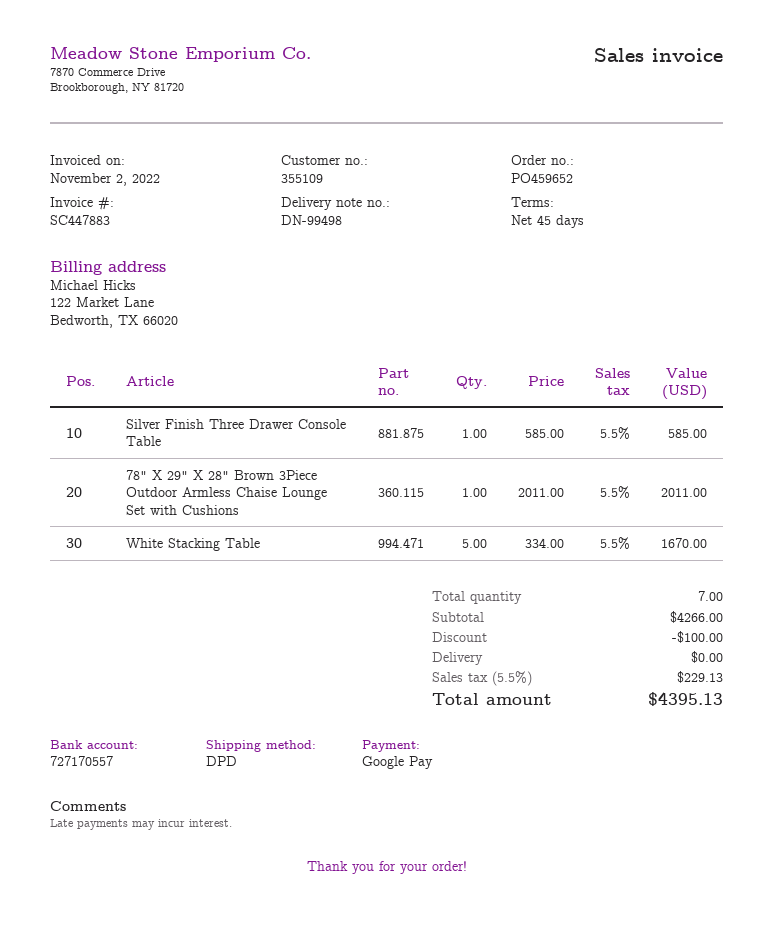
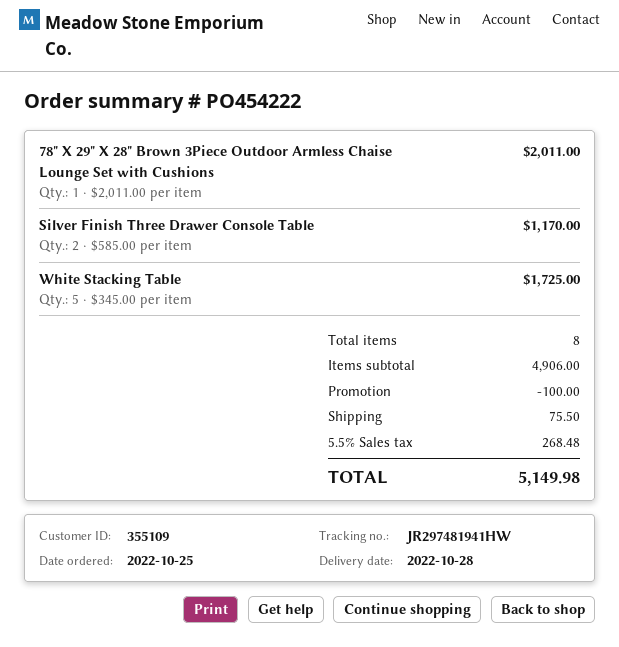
order number: PO459652 -> PO454222
Silver Finish Three Drawer Console Table: 1 x 585.00 = 585.00 -> 2 x 585.00 = 1170.00
White Stacking Table: 5 x 334.00 = 1670.00 -> 5 x 345.00 = 1725.00
total quantity: 7 -> 8
subtotal: 4266.00 -> 4906.00
shipping: 0.00 -> 75.50
tax: 5.5% = 229.13 -> 5.5% = 268.48
total: 4395.13 -> 5149.98

